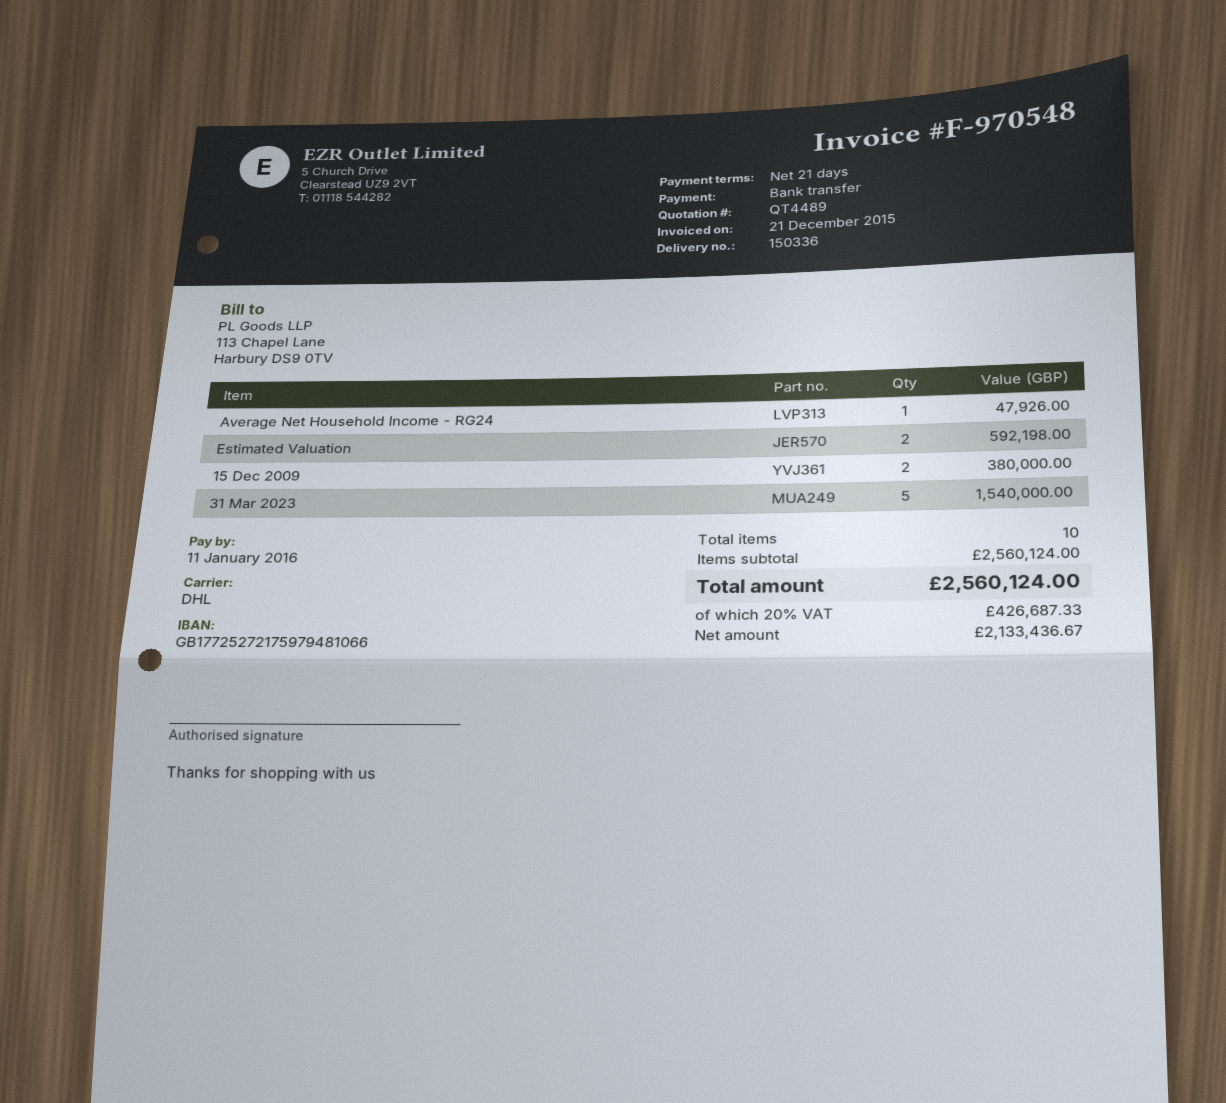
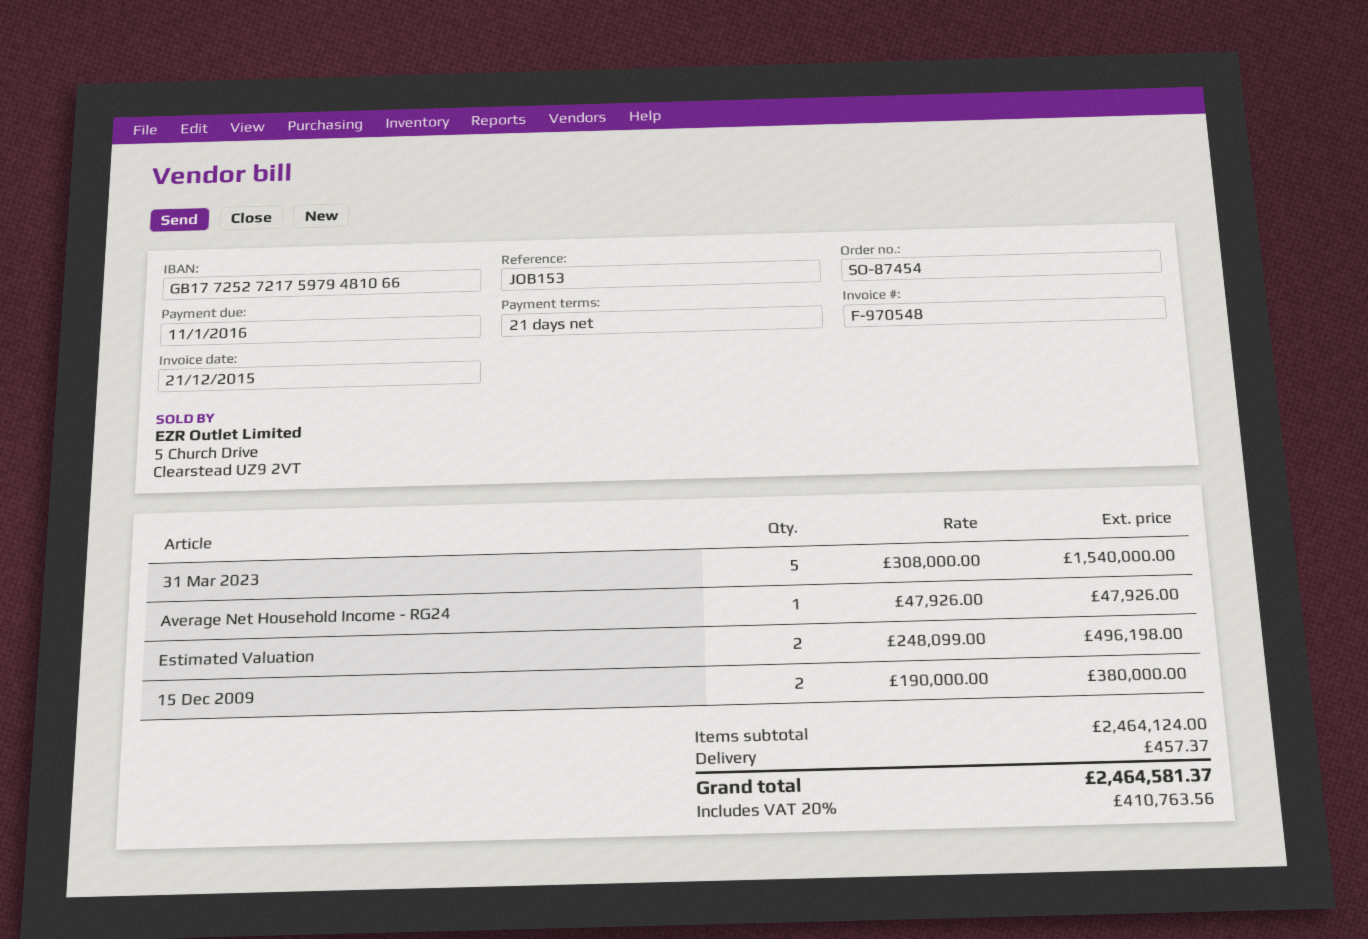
Estimated Valuation: 2 for 592198.00 -> 2 for 496198.00
subtotal: 2560124.00 -> 2464124.00
shipping: none -> 457.37
tax: 20% = 426687.33 -> 20% = 410763.56
total: 2560124.00 -> 2464581.37

